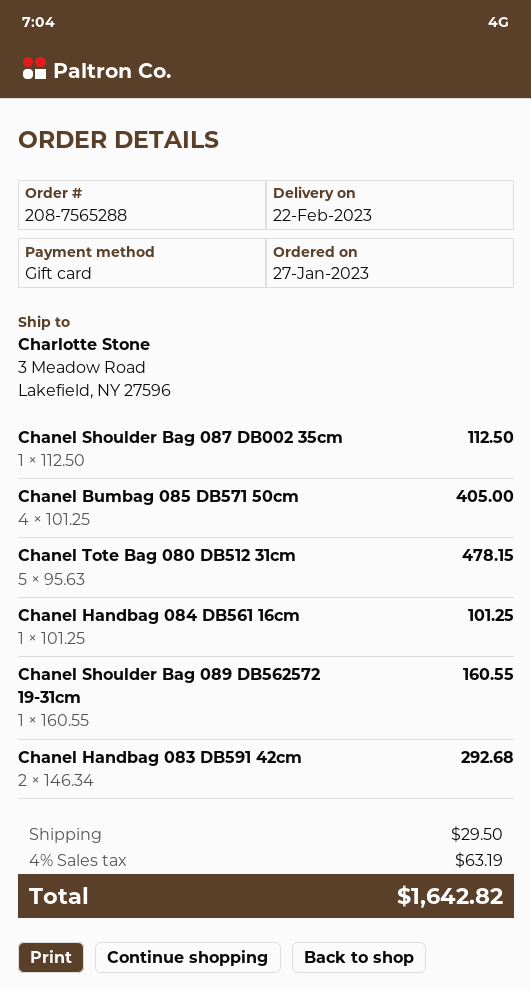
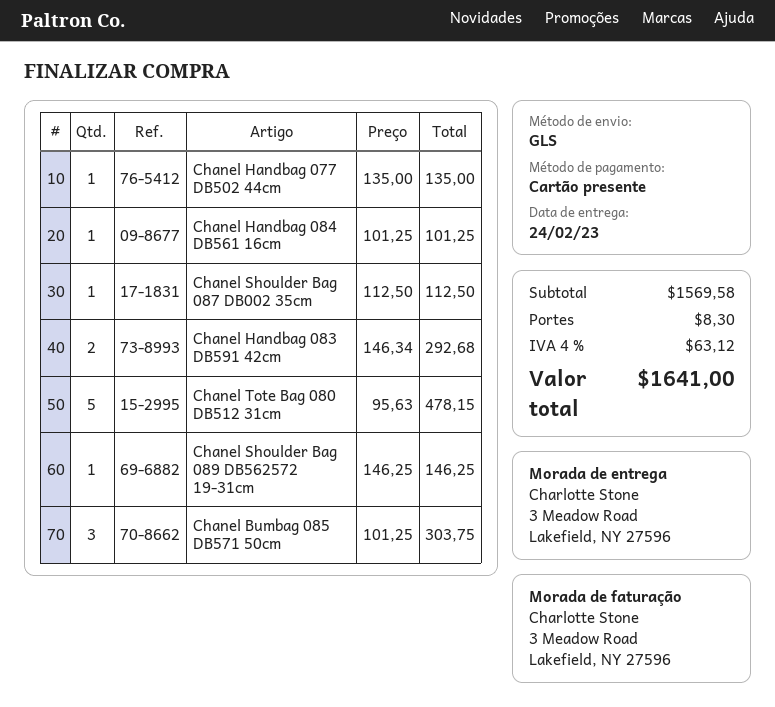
delivery date: 2023-02-22 -> 2023-02-24
Chanel Bumbag 085 DB571 50cm: 4 x 101.25 = 405.00 -> 3 x 101.25 = 303.75
Chanel Shoulder Bag 089 DB562572 19-31cm: 1 x 160.55 = 160.55 -> 1 x 146.25 = 146.25
Chanel Handbag 077 DB502 44cm: none -> 1 x 135.00 = 135.00
shipping: 29.50 -> 8.30
tax: 4% = 63.19 -> 4% = 63.12
total: 1642.82 -> 1641.00

